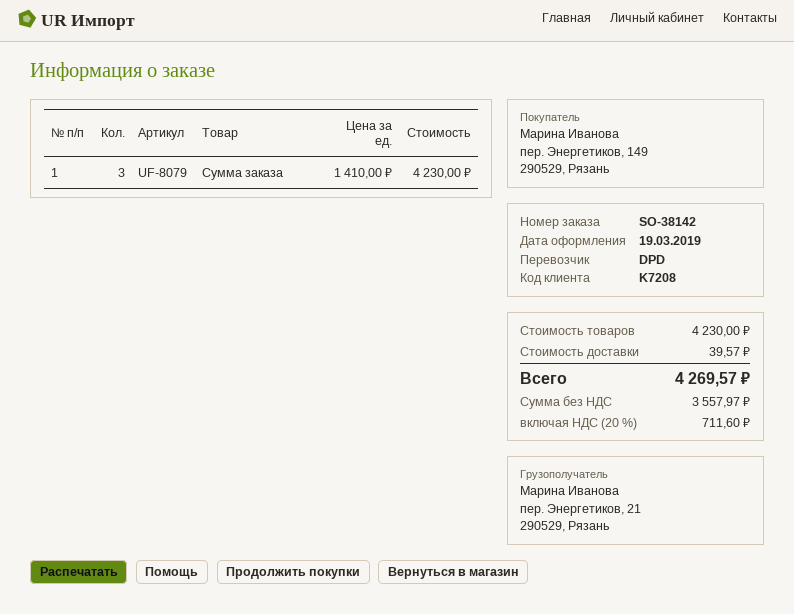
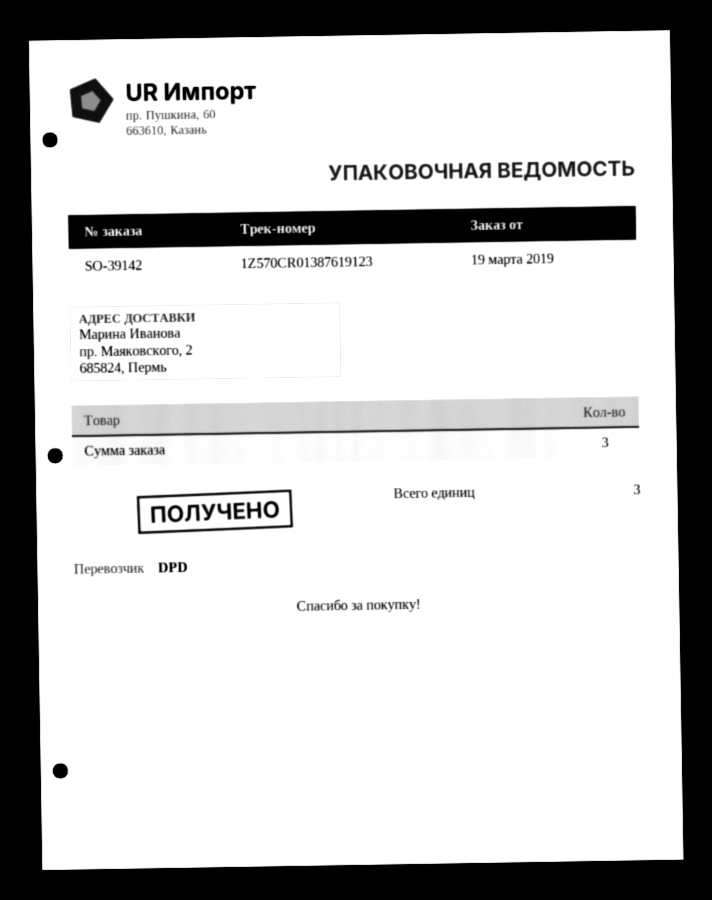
order number: SO-38142 -> SO-39142
ship to: пер. Энергетиков, 21, 290529, Рязань -> пр. Маяковского, 2, 685824, Пермь

